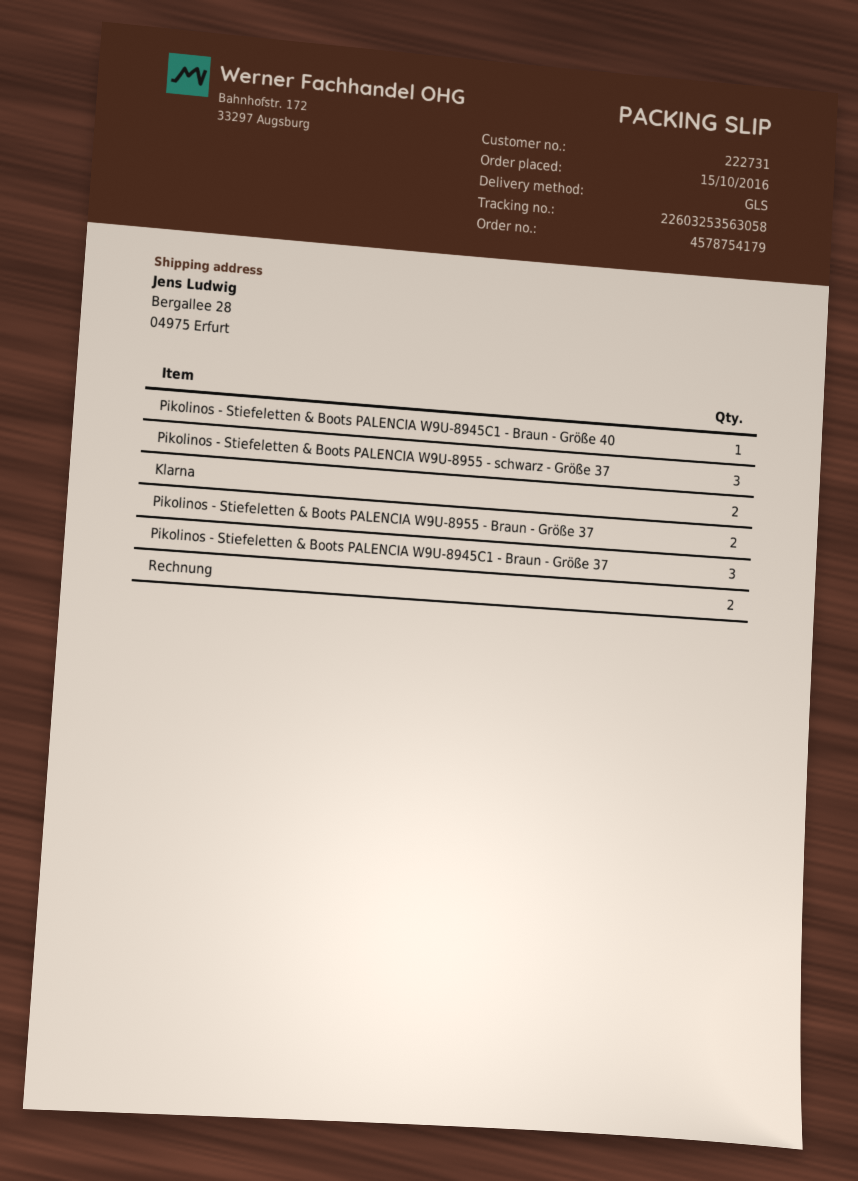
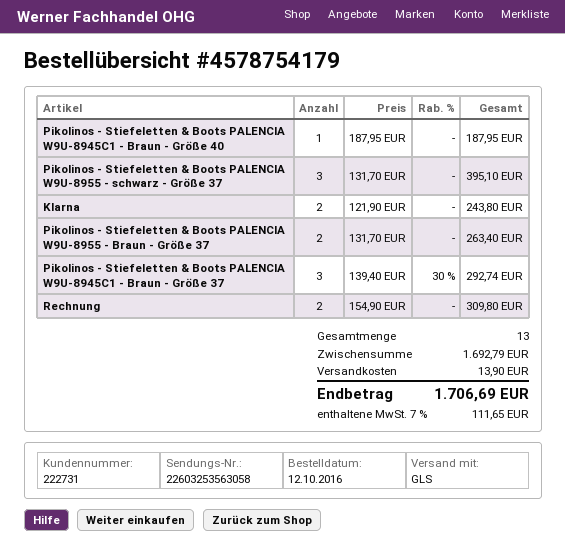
order date: 2016-10-15 -> 2016-10-12

